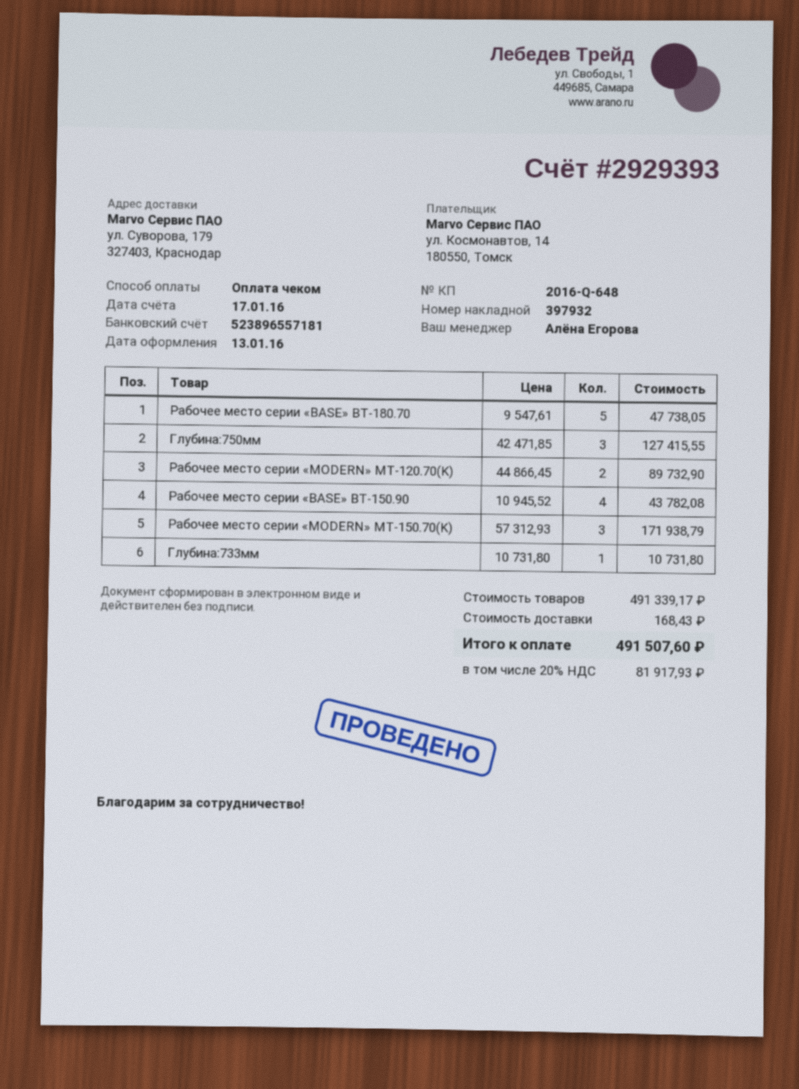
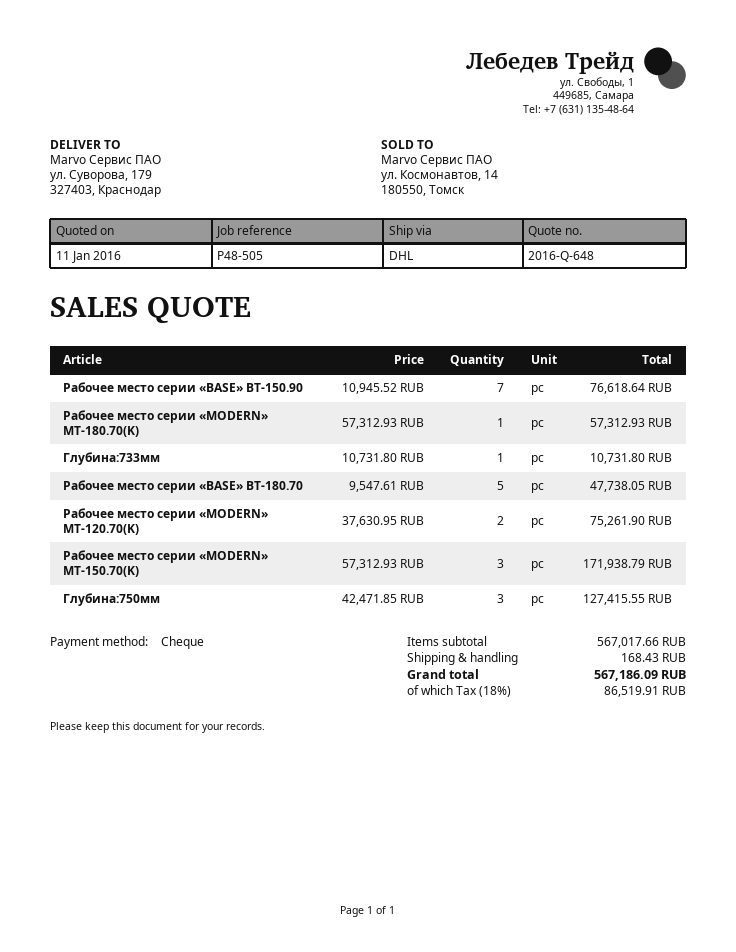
Рабочее место серии «MODERN» MT-120.70(K): 2 x 44866.45 = 89732.90 -> 2 x 37630.95 = 75261.90
Рабочее место серии «BASE» BT-150.90: 4 x 10945.52 = 43782.08 -> 7 x 10945.52 = 76618.64
Рабочее место серии «MODERN» MT-180.70(K): none -> 1 x 57312.93 = 57312.93
subtotal: 491339.17 -> 567017.66
tax: 20% = 81917.93 -> 18% = 86519.91
total: 491507.60 -> 567186.09

